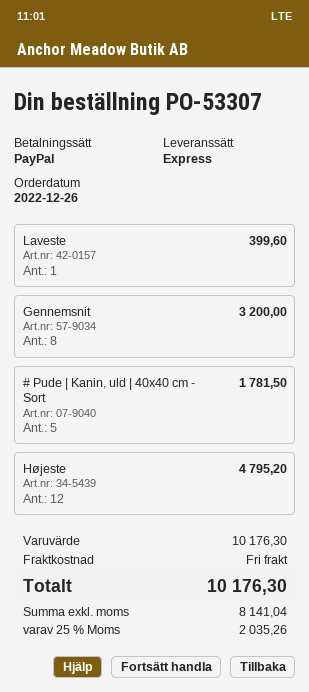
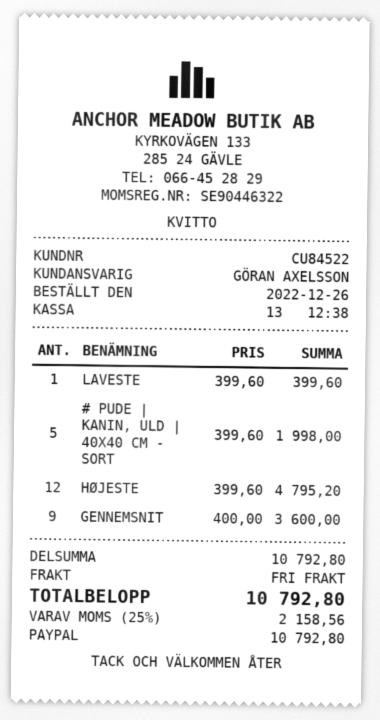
Gennemsnit: 8 for 3200.00 -> 9 for 3600.00
# Pude | Kanin, uld | 40x40 cm - Sort: 5 for 1781.50 -> 5 for 1998.00
subtotal: 10176.30 -> 10792.80
tax: 25% = 2035.26 -> 25% = 2158.56
total: 10176.30 -> 10792.80

